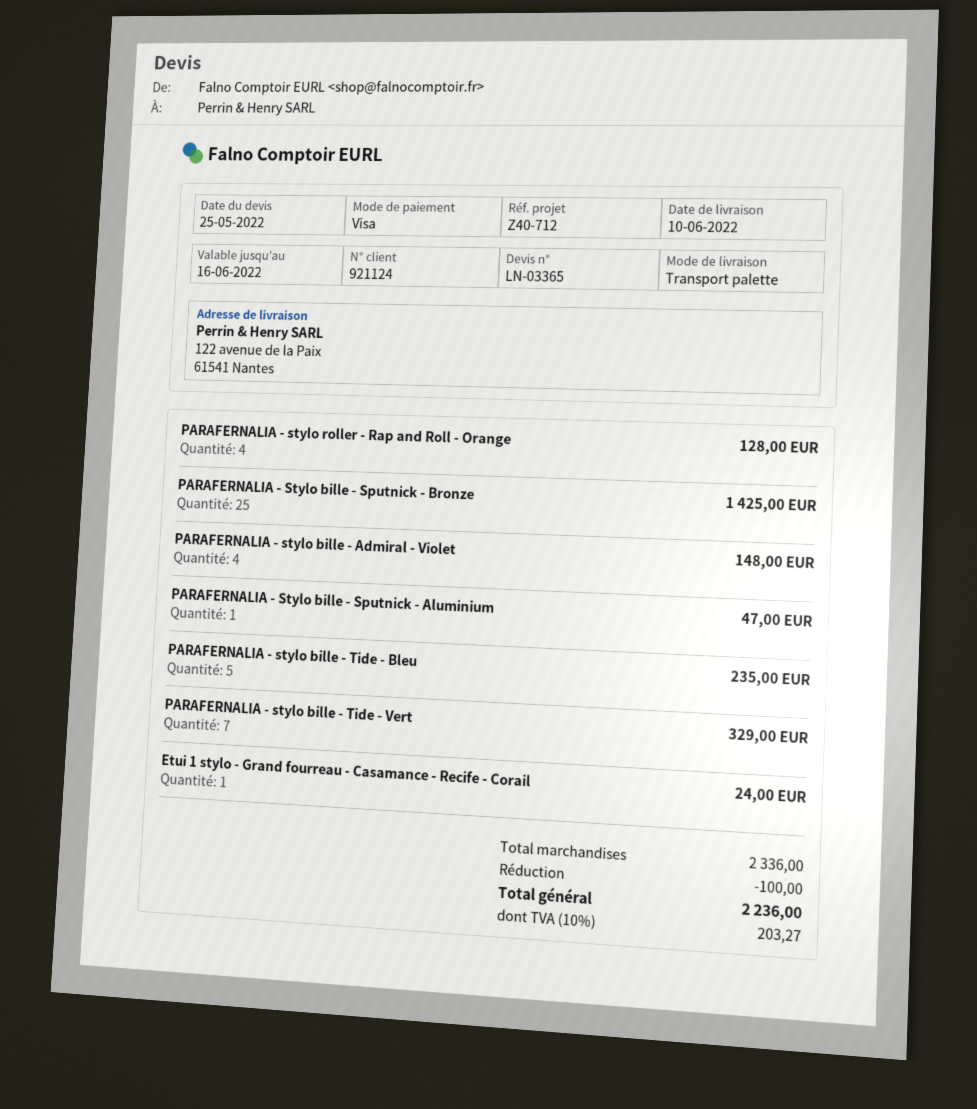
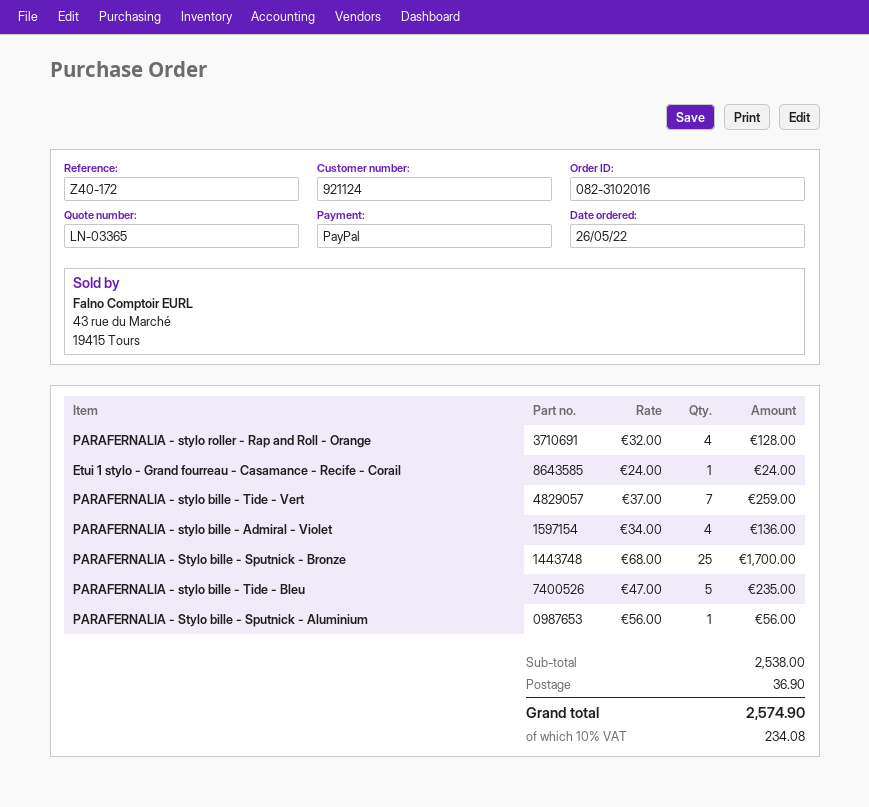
reference: Z40-712 -> Z40-172
payment method: Visa -> PayPal
PARAFERNALIA - Stylo bille - Sputnick - Bronze: 25 for 1425.00 -> 25 for 1700.00
PARAFERNALIA - stylo bille - Admiral - Violet: 4 for 148.00 -> 4 for 136.00
PARAFERNALIA - Stylo bille - Sputnick - Aluminium: 1 for 47.00 -> 1 for 56.00
PARAFERNALIA - stylo bille - Tide - Vert: 7 for 329.00 -> 7 for 259.00
subtotal: 2336.00 -> 2538.00
discount: 100.00 -> none
shipping: none -> 36.90
tax: 10% = 203.27 -> 10% = 234.08
total: 2236.00 -> 2574.90

